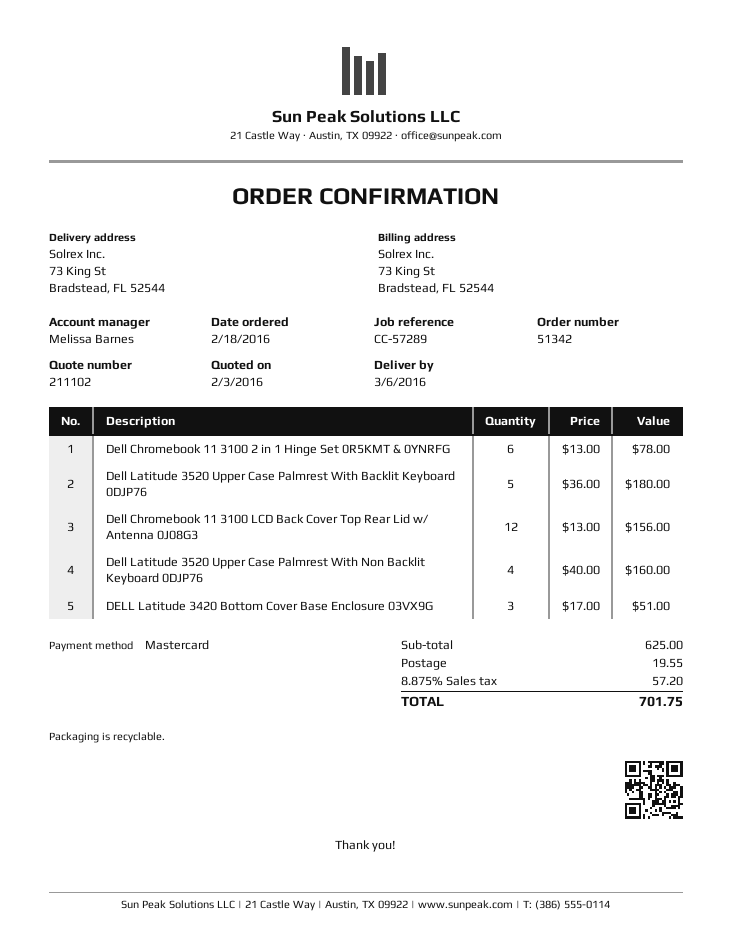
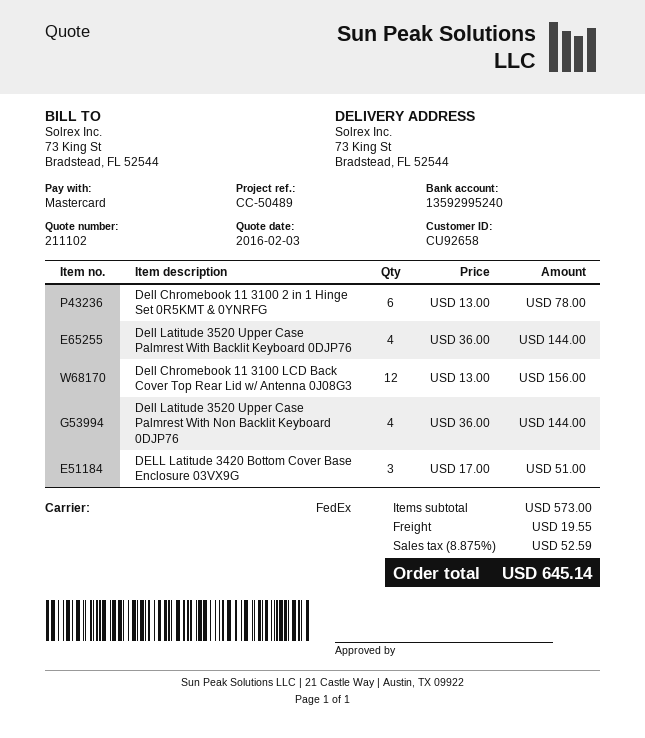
reference: CC-57289 -> CC-50489
Dell Latitude 3520 Upper Case Palmrest With Backlit Keyboard 0DJP76: 5 x 36.00 = 180.00 -> 4 x 36.00 = 144.00
Dell Latitude 3520 Upper Case Palmrest With Non Backlit Keyboard 0DJP76: 4 x 40.00 = 160.00 -> 4 x 36.00 = 144.00
subtotal: 625.00 -> 573.00
tax: 8.875% = 57.20 -> 8.875% = 52.59
total: 701.75 -> 645.14

